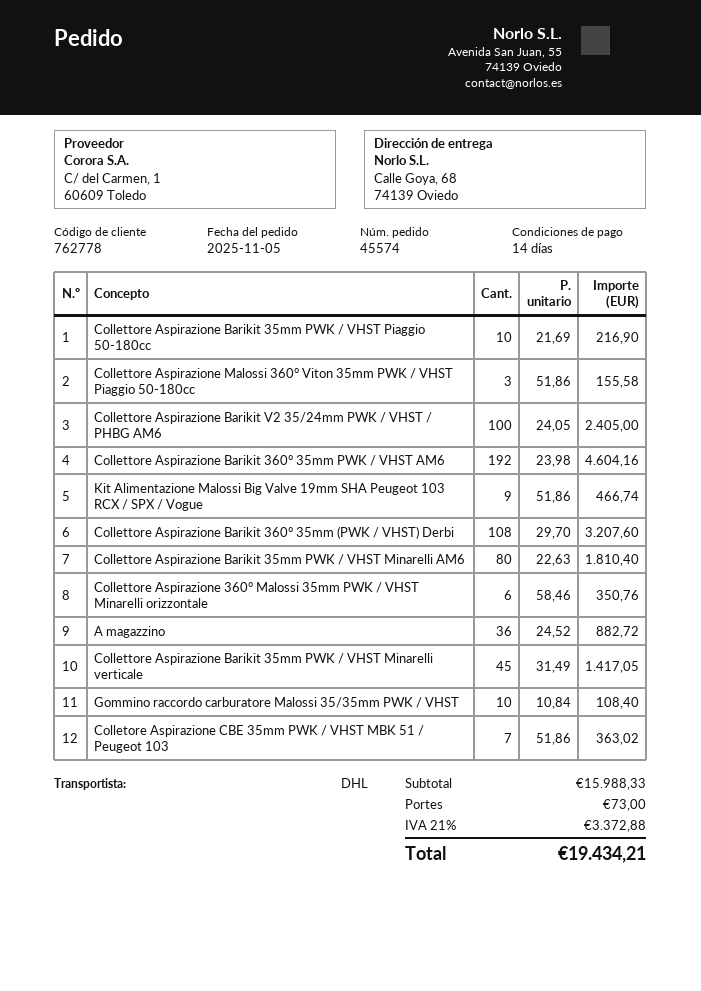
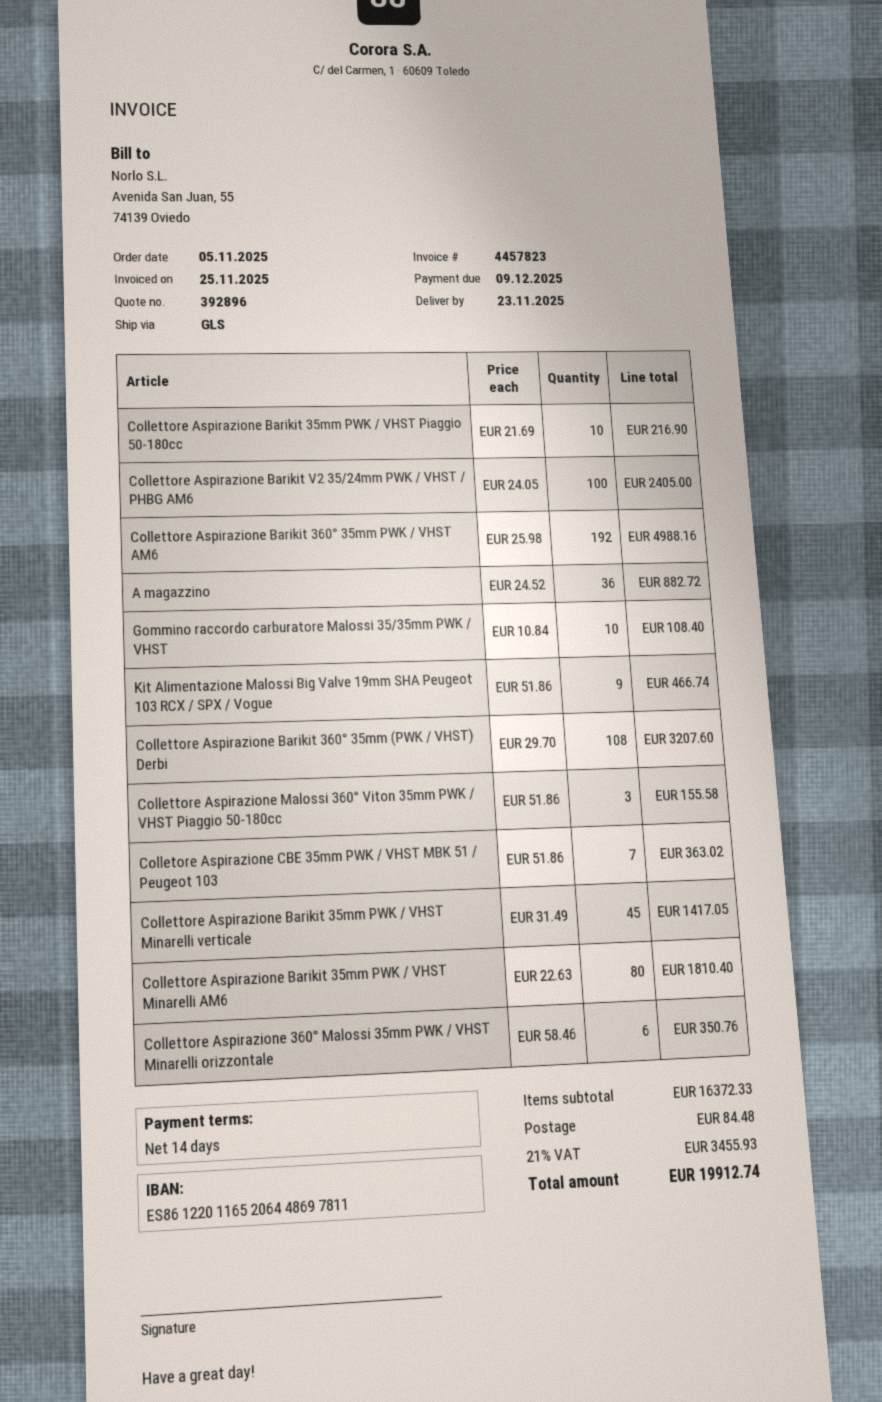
shipping method: DHL -> GLS
Collettore Aspirazione Barikit 360° 35mm PWK / VHST AM6: 192 x 23.98 = 4604.16 -> 192 x 25.98 = 4988.16
subtotal: 15988.33 -> 16372.33
shipping: 73.00 -> 84.48
tax: 21% = 3372.88 -> 21% = 3455.93
total: 19434.21 -> 19912.74

